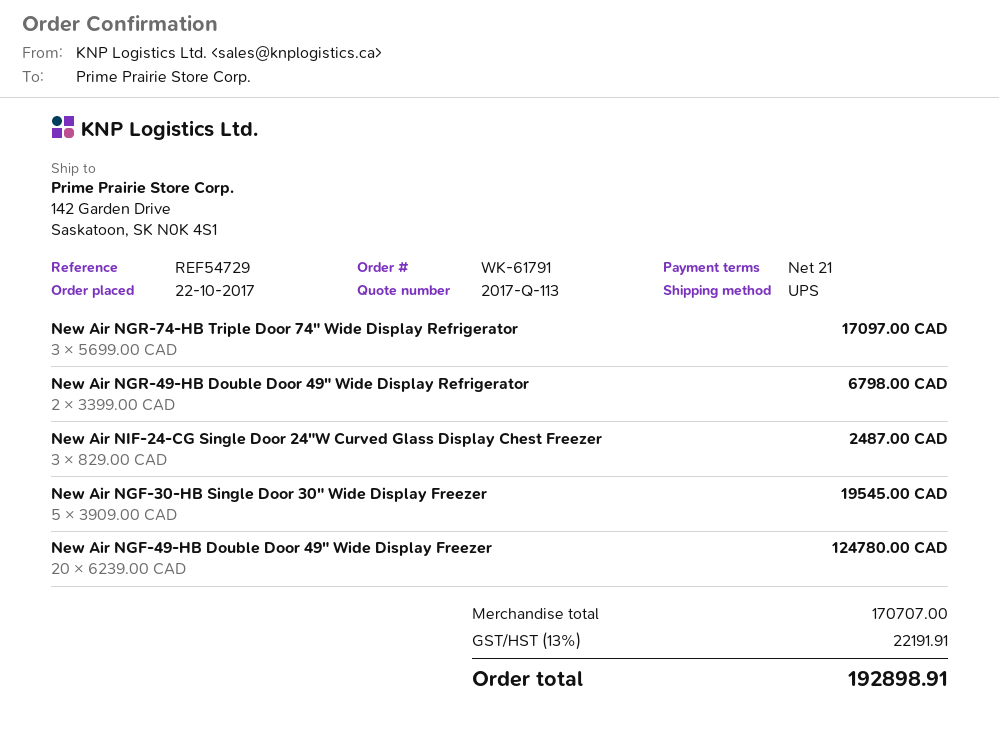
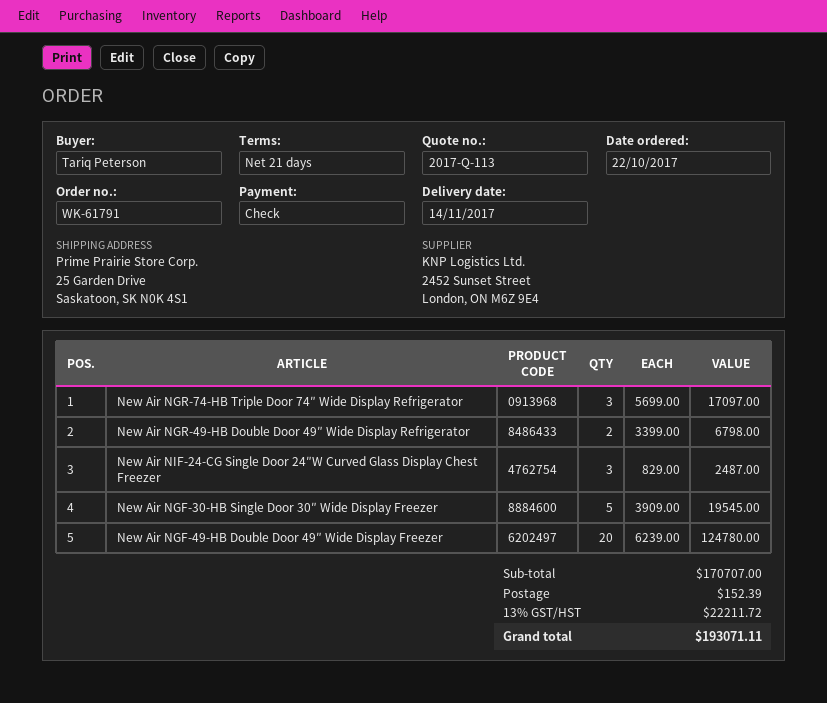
ship to: 142 Garden Drive, Saskatoon, SK N0K 4S1 -> 25 Garden Drive, Saskatoon, SK N0K 4S1
shipping: none -> 152.39
tax: 13% = 22191.91 -> 13% = 22211.72
total: 192898.91 -> 193071.11

